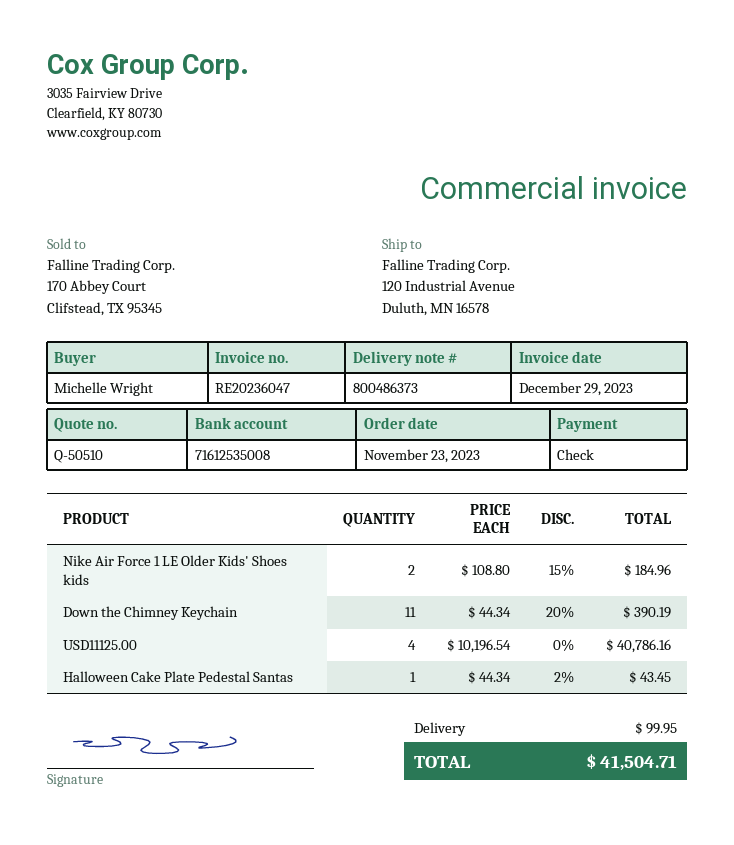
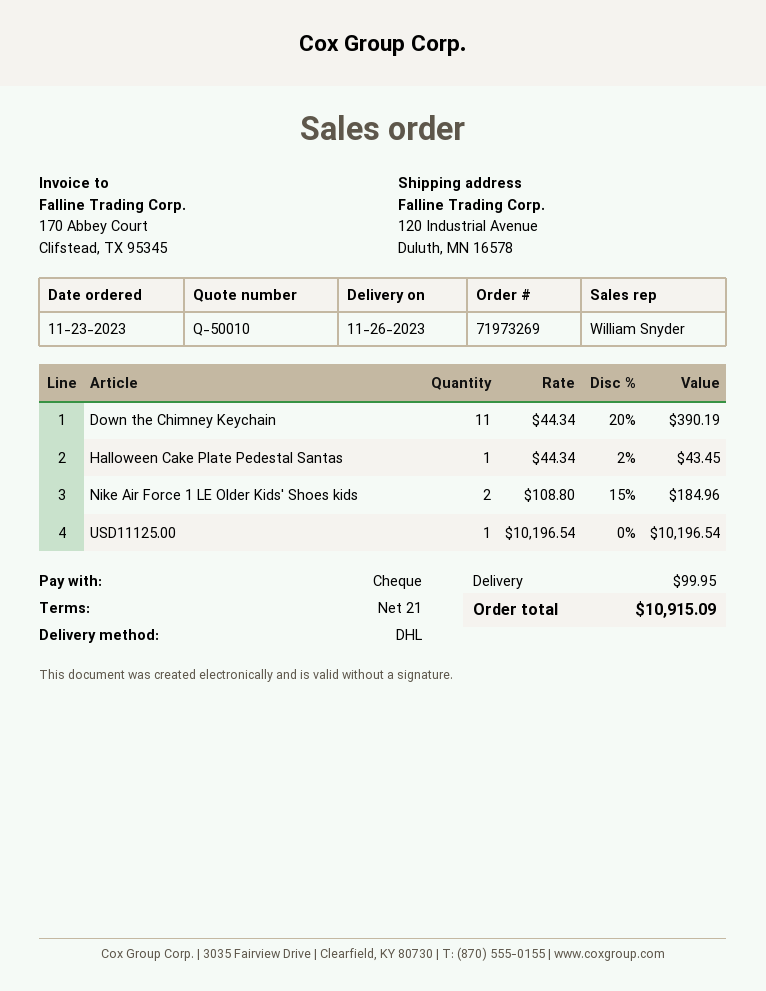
quote number: Q-50510 -> Q-50010
USD11125.00: 4 x 10196.54 = 40786.16 -> 1 x 10196.54 = 10196.54
total: 41504.71 -> 10915.09

